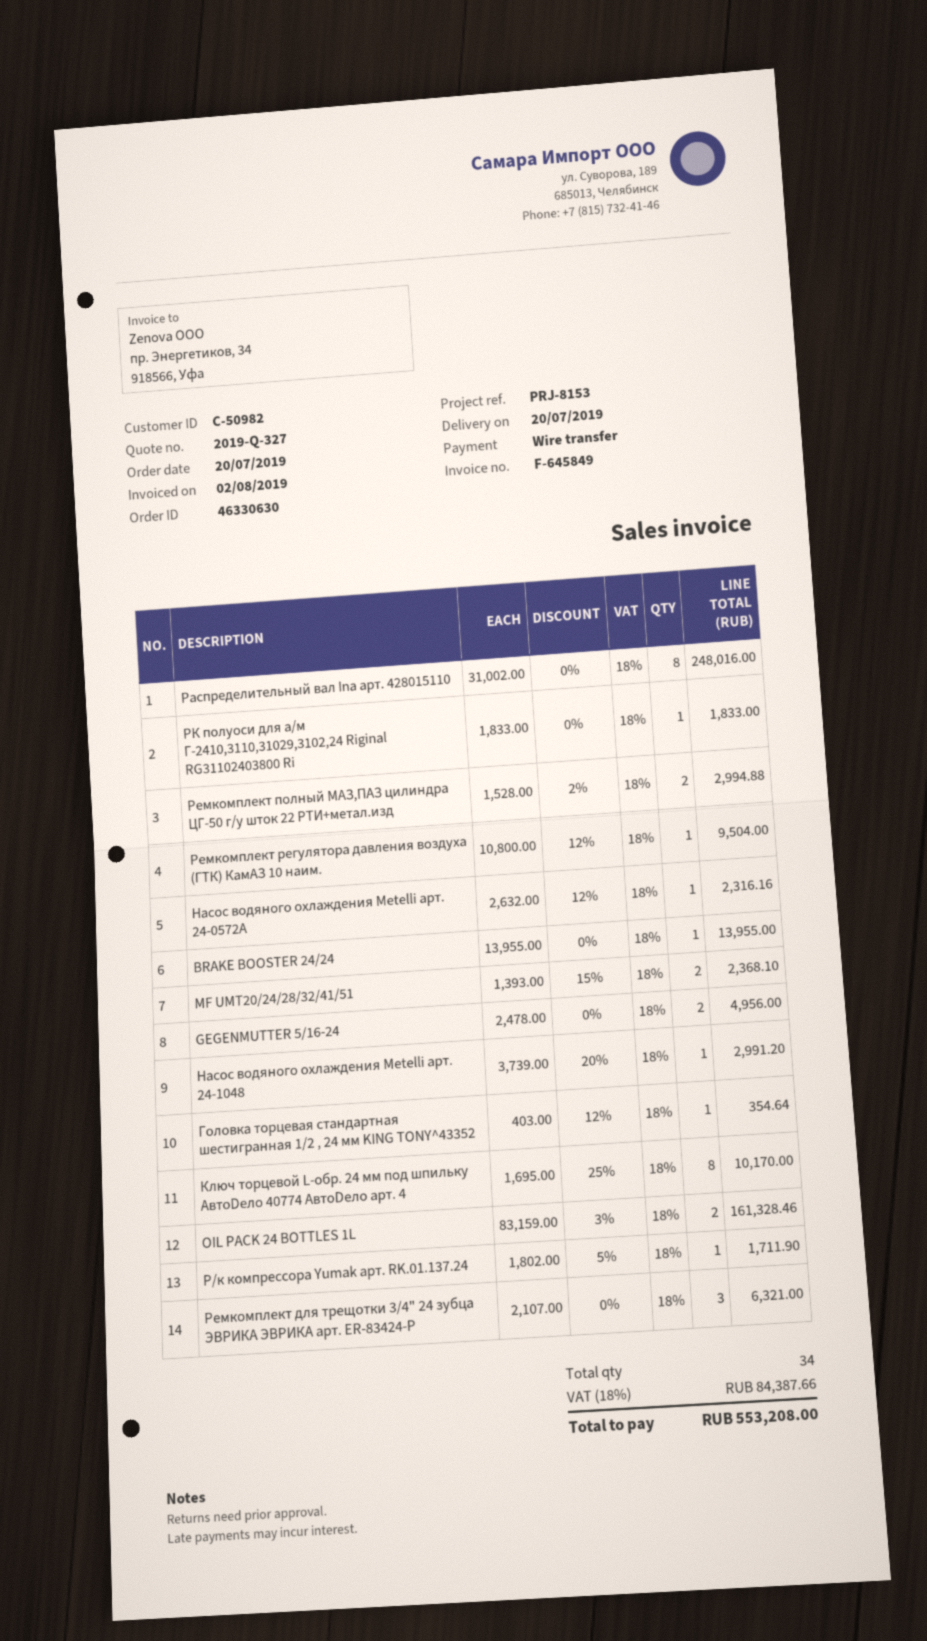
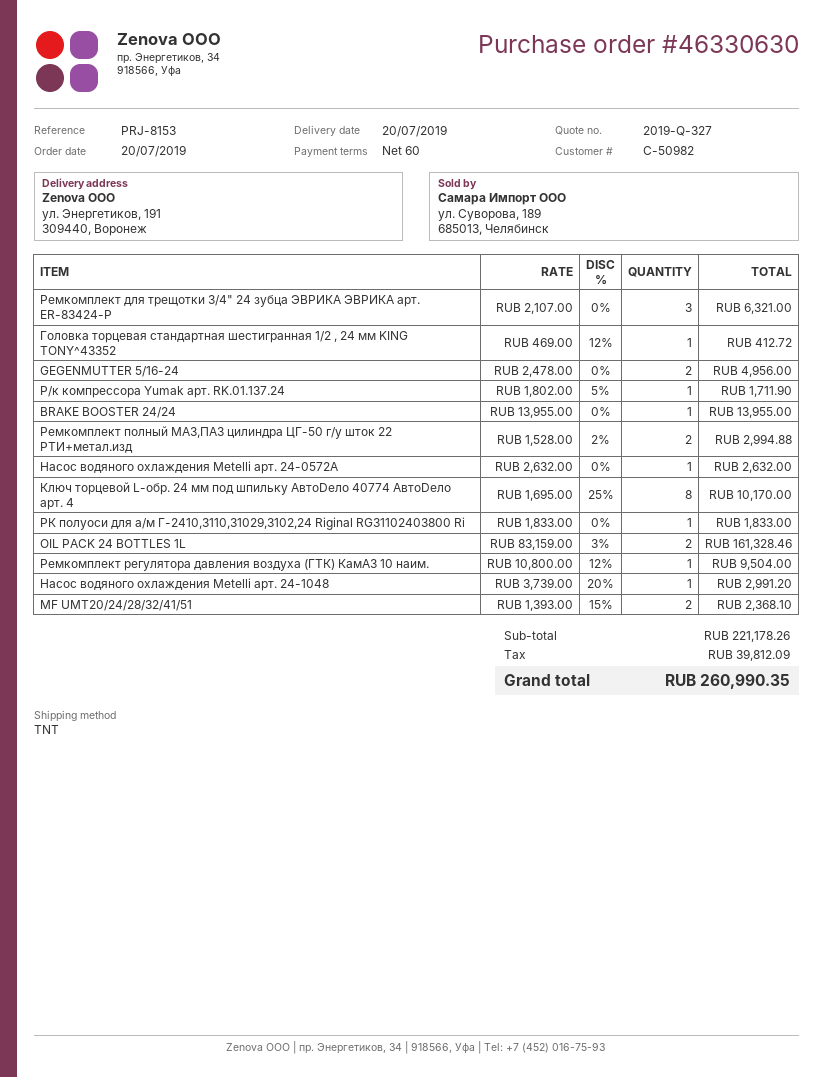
Распределительный вал Ina арт. 428015110: 8 x 31002.00 = 248016.00 -> none
Насос водяного охлаждения Metelli арт. 24-0572A: 1 x 2632.00 - 12% = 2316.16 -> 1 x 2632.00 = 2632.00
Головка торцевая стандартная шестигранная 1/2 , 24 мм KING TONY^43352: 1 x 403.00 - 12% = 354.64 -> 1 x 469.00 - 12% = 412.72
tax: 84387.66 -> 39812.09
total: 553208.00 -> 260990.35

